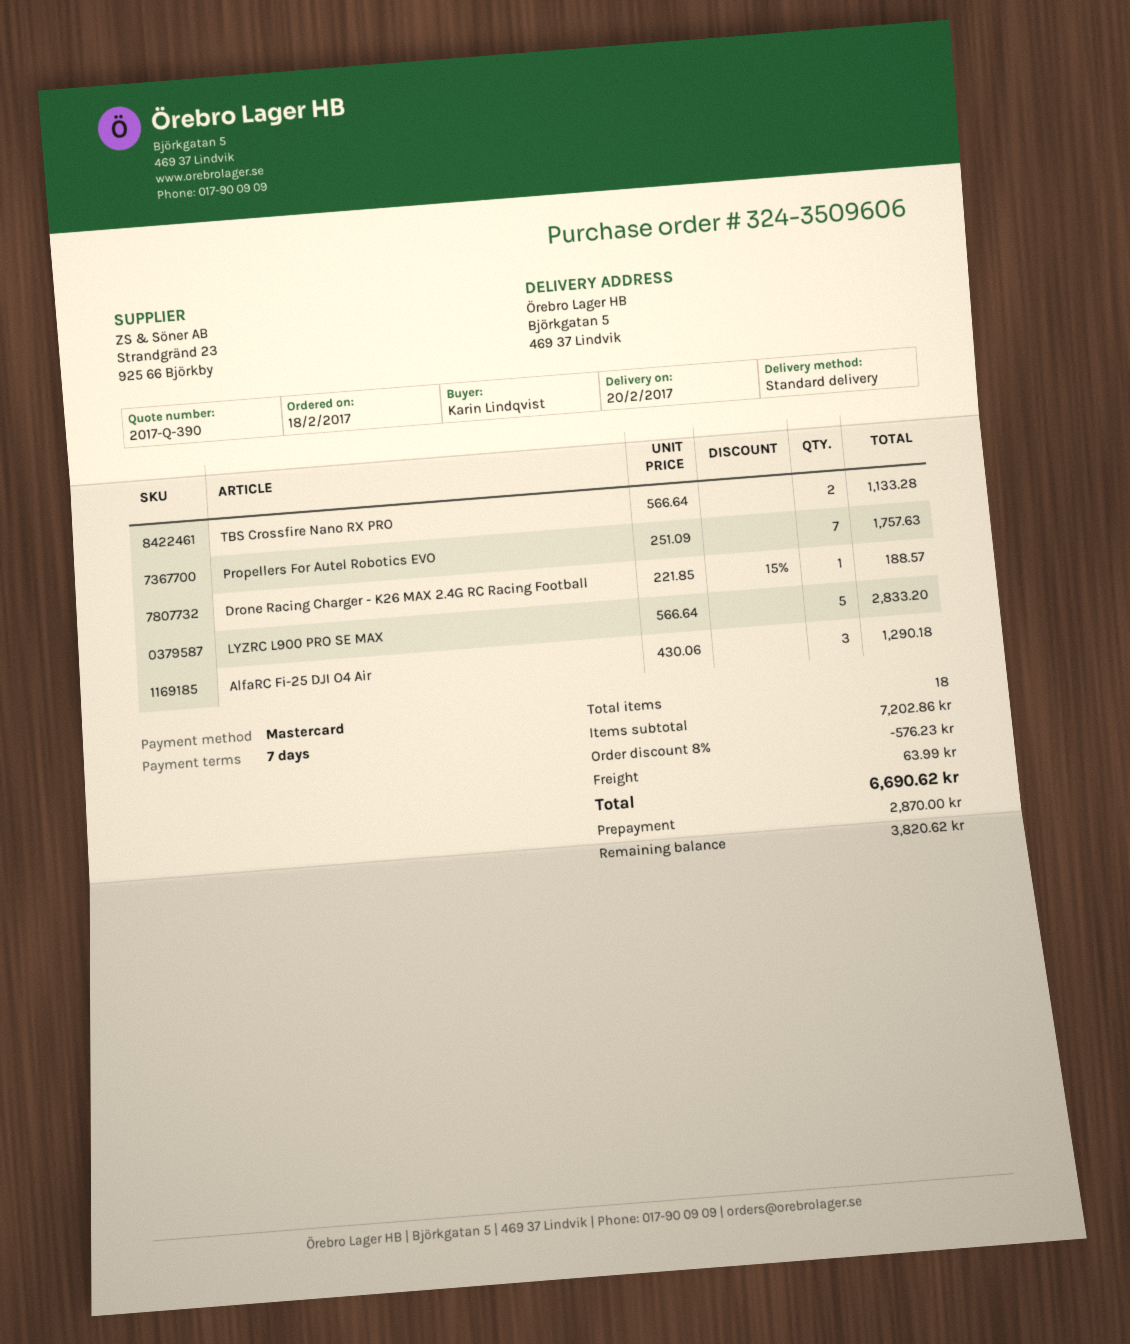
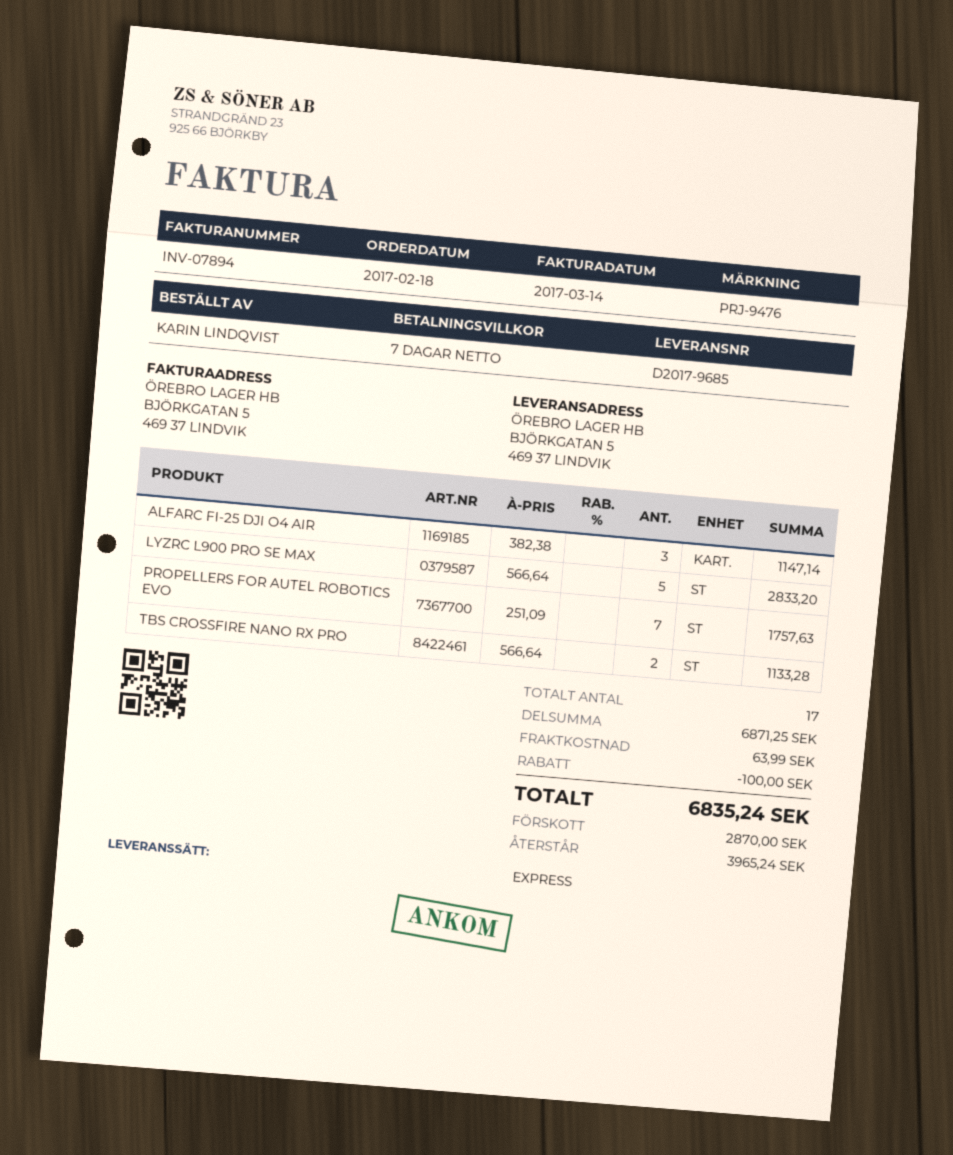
shipping method: standard -> express
Drone Racing Charger - K26 MAX 2.4G RC Racing Football: 1 x 221.85 - 15% = 188.57 -> none
AlfaRC Fi-25 DJI O4 Air: 3 x 430.06 = 1290.18 -> 3 x 382.38 = 1147.14
total quantity: 18 -> 17
subtotal: 7202.86 -> 6871.25
discount: 576.23 -> 100.00
total: 6690.62 -> 6835.24
balance: 3820.62 -> 3965.24

